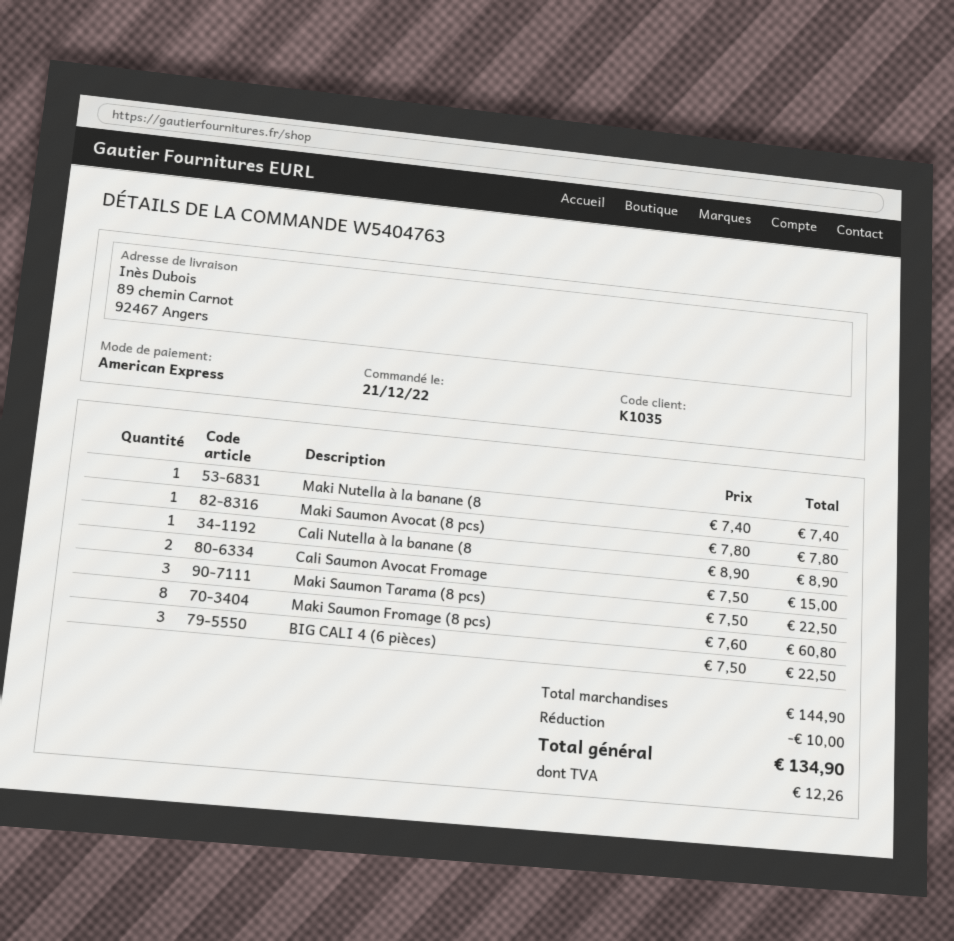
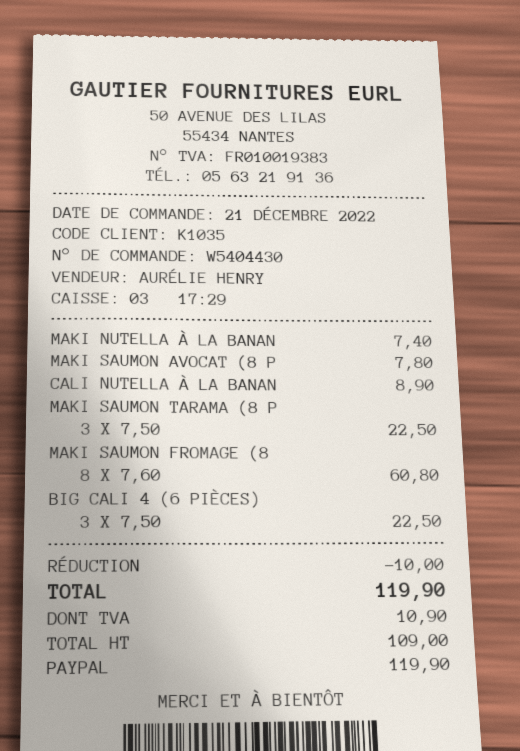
order number: W5404763 -> W5404430
payment method: American Express -> PayPal
Cali Saumon Avocat Fromage: 2 x 7.50 = 15.00 -> none
tax: 12.26 -> 10.90
total: 134.90 -> 119.90

